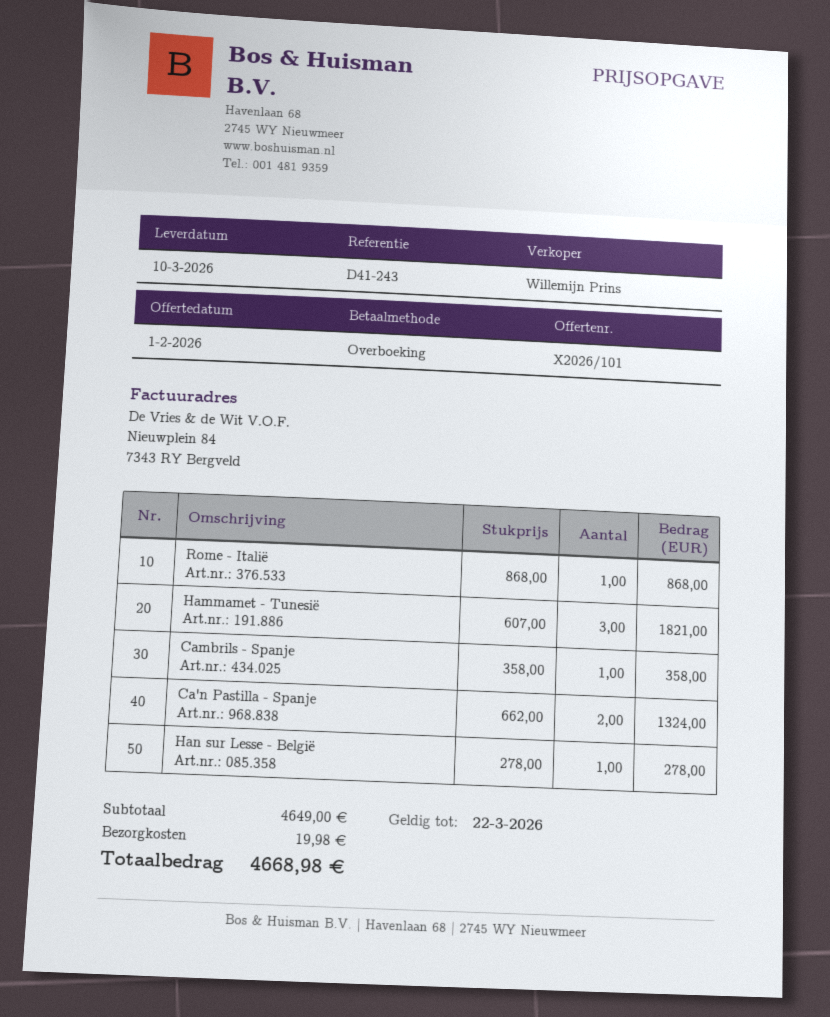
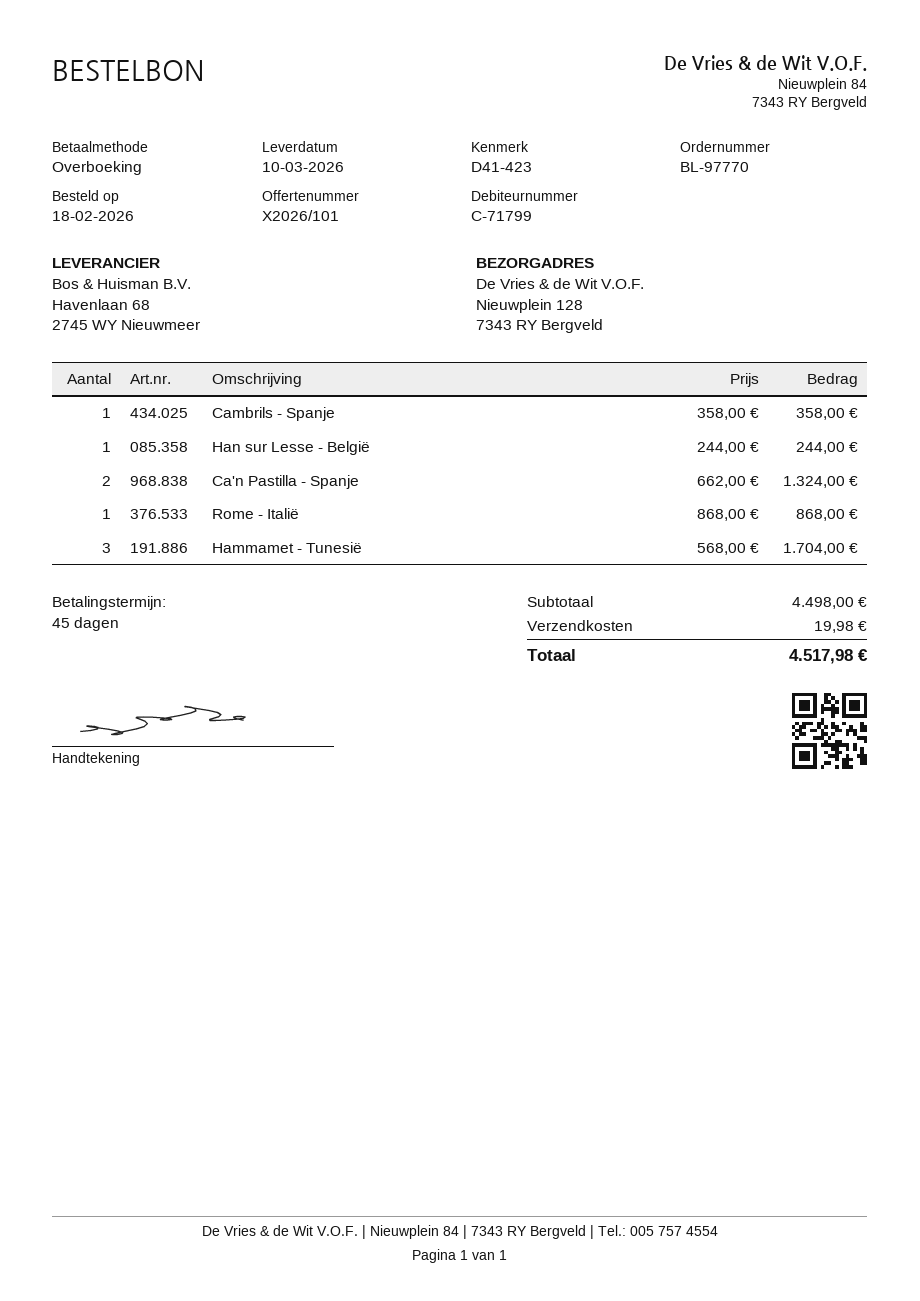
reference: D41-243 -> D41-423
Hammamet - Tunesië: 3 x 607.00 = 1821.00 -> 3 x 568.00 = 1704.00
Han sur Lesse - België: 1 x 278.00 = 278.00 -> 1 x 244.00 = 244.00
subtotal: 4649.00 -> 4498.00
total: 4668.98 -> 4517.98

